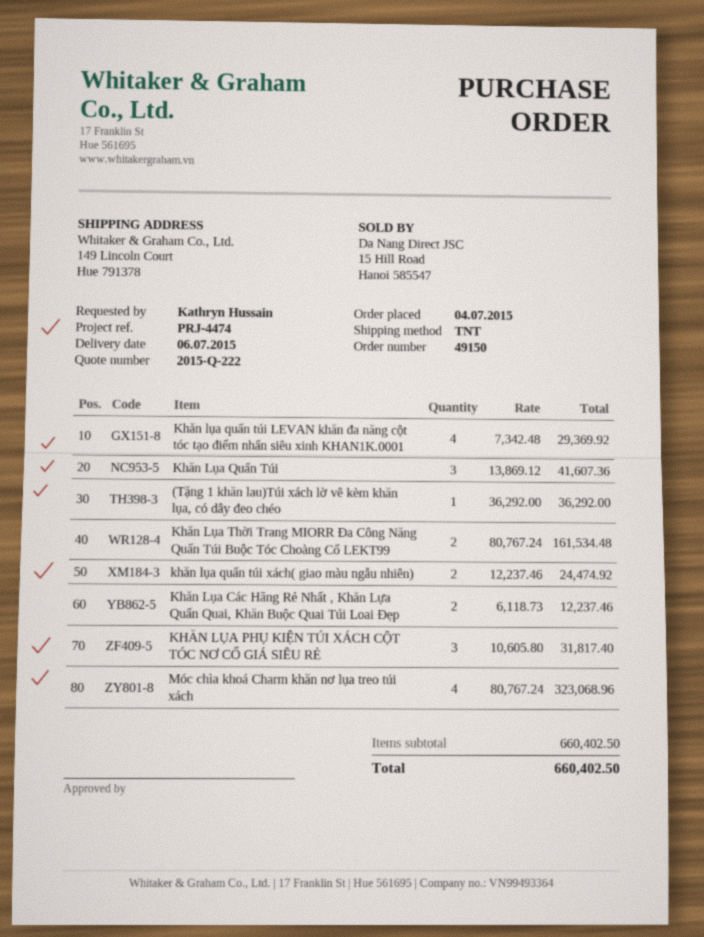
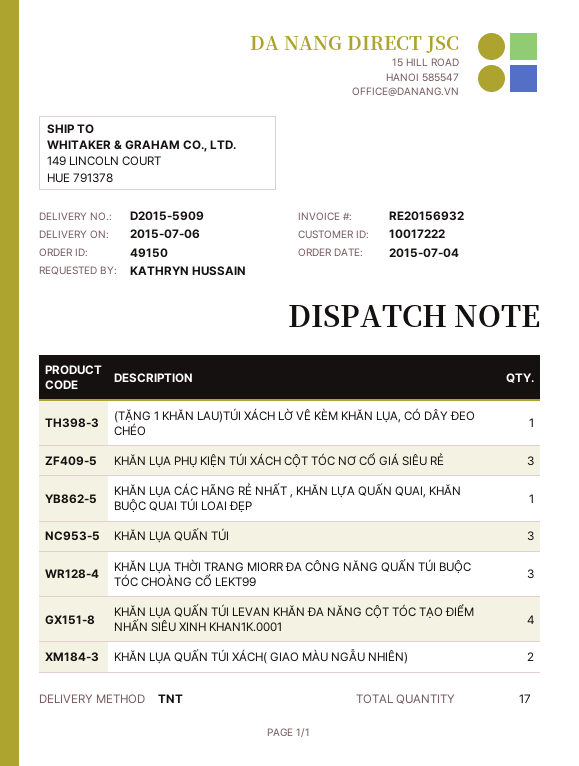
Khăn Lụa Thời Trang MIORR Đa Công Năng Quấn Túi Buộc Tóc Choàng Cổ LEKT99: 2 -> 3
Khăn Lụa Các Hãng Rẻ Nhất , Khăn Lựa Quấn Quai, Khăn Buộc Quai Túi Loai Đẹp: 2 -> 1
Móc chìa khoá Charm khăn nơ lụa treo túi xách: 4 -> none

